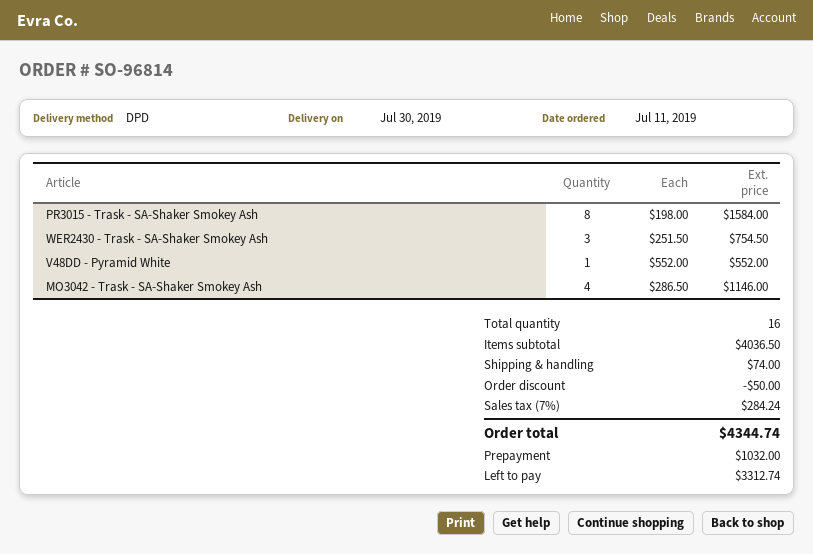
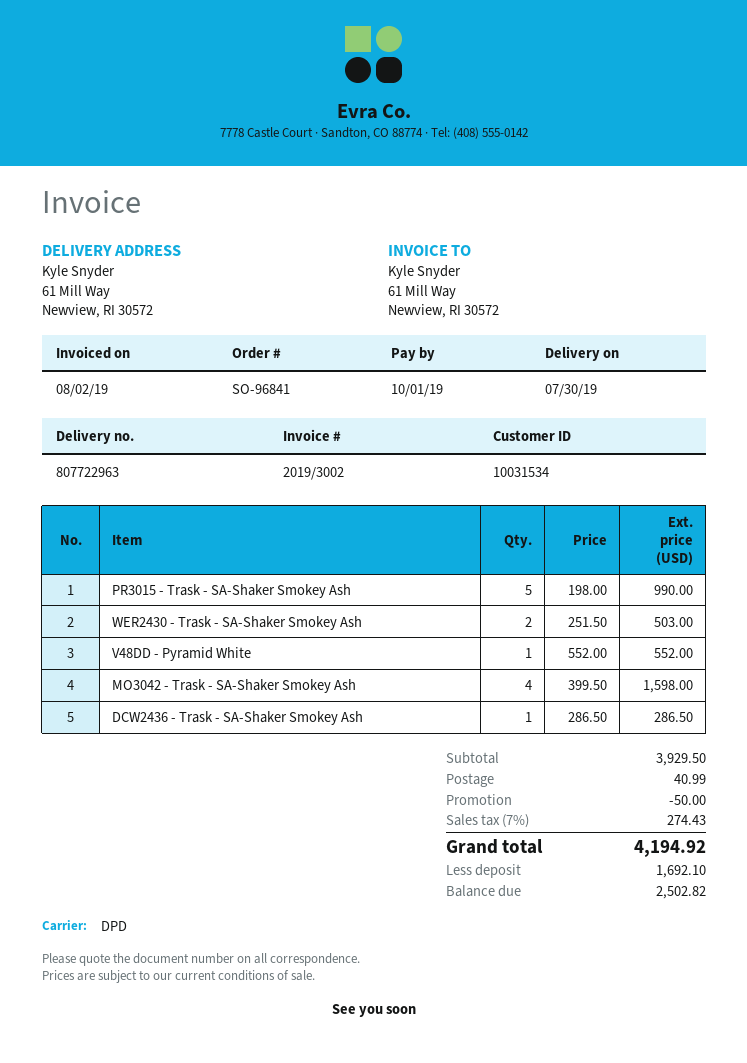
order number: SO-96814 -> SO-96841
PR3015 - Trask - SA-Shaker Smokey Ash: 8 x 198.00 = 1584.00 -> 5 x 198.00 = 990.00
WER2430 - Trask - SA-Shaker Smokey Ash: 3 x 251.50 = 754.50 -> 2 x 251.50 = 503.00
MO3042 - Trask - SA-Shaker Smokey Ash: 4 x 286.50 = 1146.00 -> 4 x 399.50 = 1598.00
DCW2436 - Trask - SA-Shaker Smokey Ash: none -> 1 x 286.50 = 286.50
subtotal: 4036.50 -> 3929.50
shipping: 74.00 -> 40.99
tax: 7% = 284.24 -> 7% = 274.43
total: 4344.74 -> 4194.92
deposit: 1032.00 -> 1692.10
balance: 3312.74 -> 2502.82

